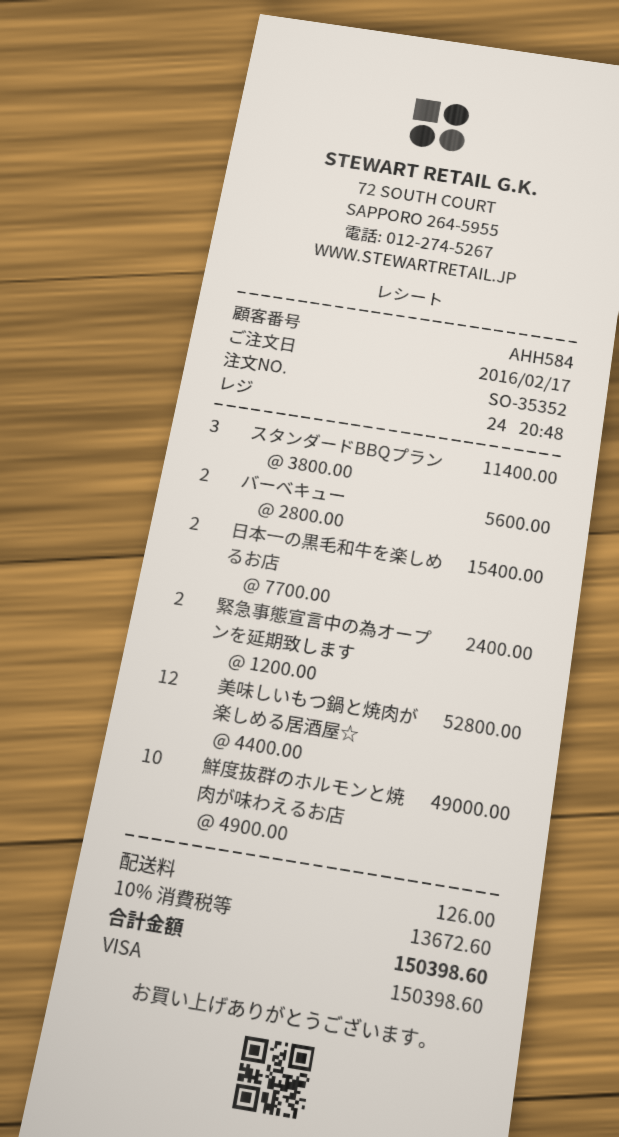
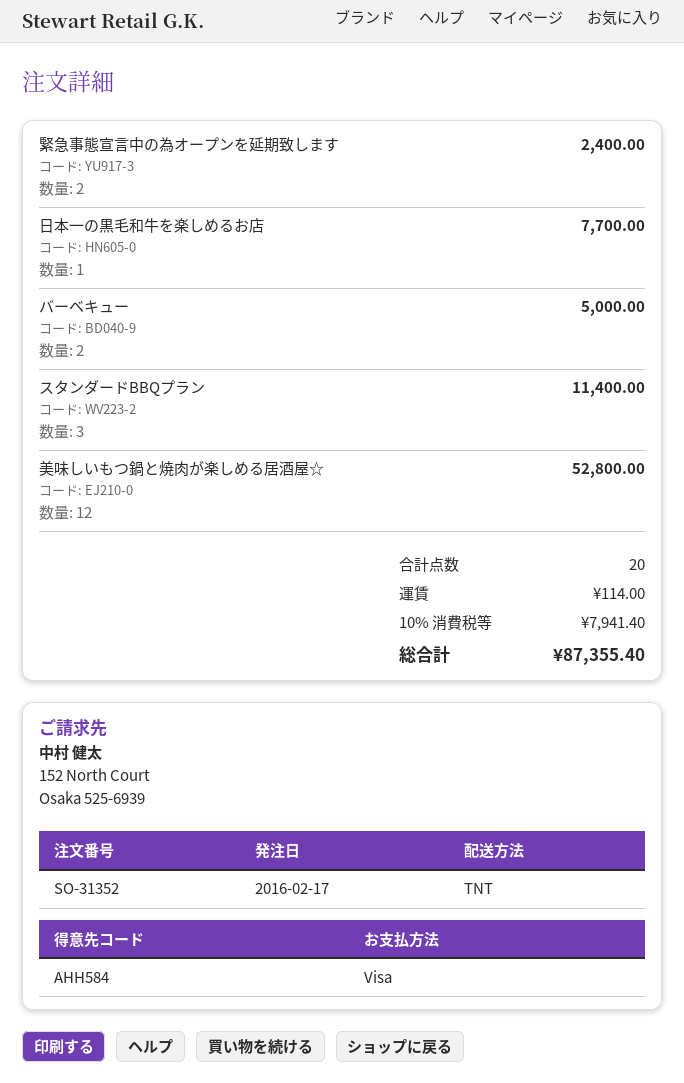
order number: SO-35352 -> SO-31352
バーベキュー: 2 for 5600.00 -> 2 for 5000.00
日本一の黒毛和牛を楽しめるお店: 2 for 15400.00 -> 1 for 7700.00
鮮度抜群のホルモンと焼肉が味わえるお店: 10 for 49000.00 -> none
shipping: 126.00 -> 114.00
tax: 10% = 13672.60 -> 10% = 7941.40
total: 150398.60 -> 87355.40

